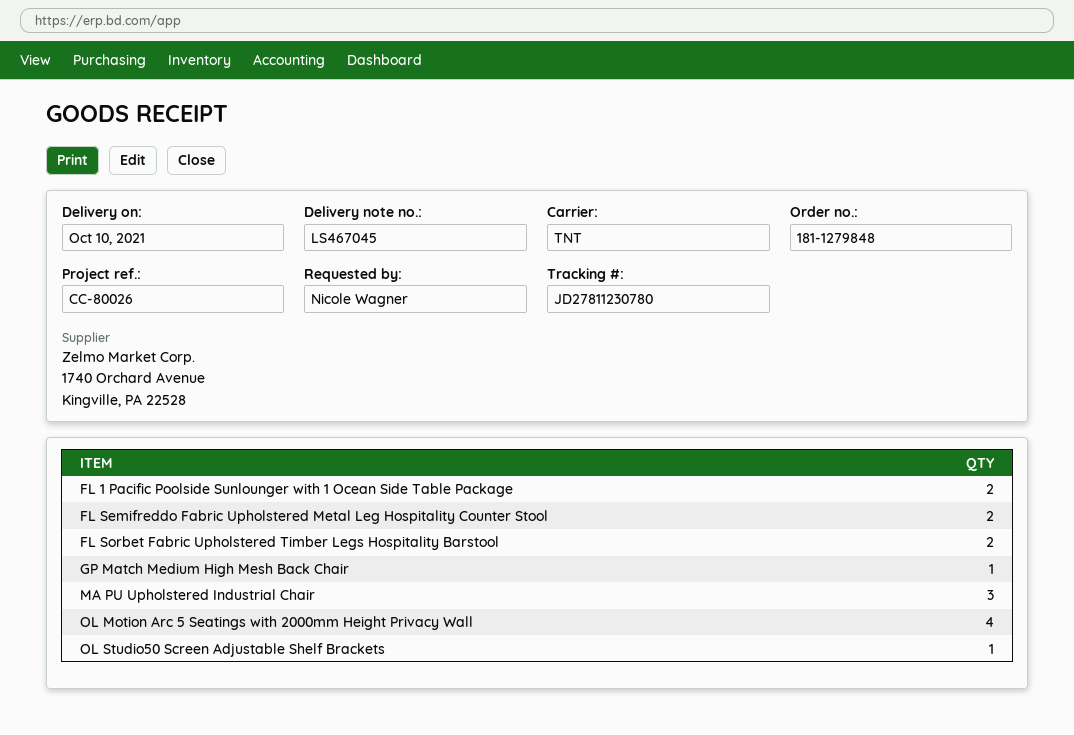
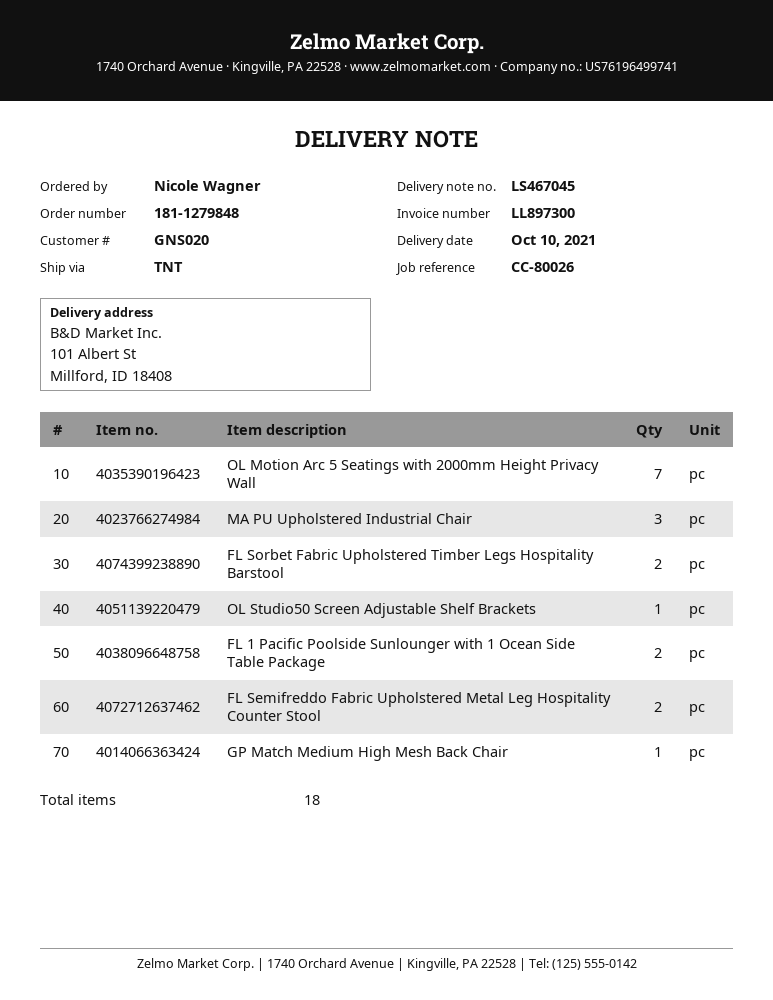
OL Motion Arc 5 Seatings with 2000mm Height Privacy Wall: 4 -> 7

